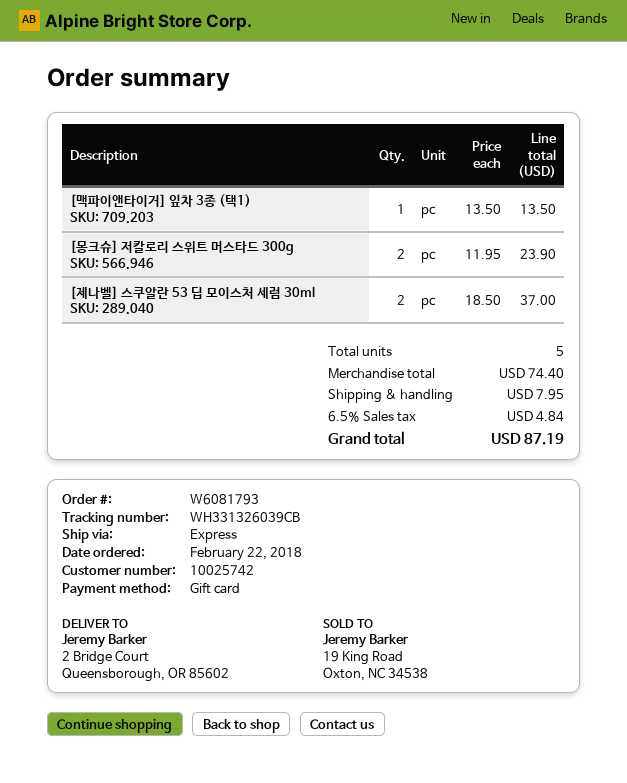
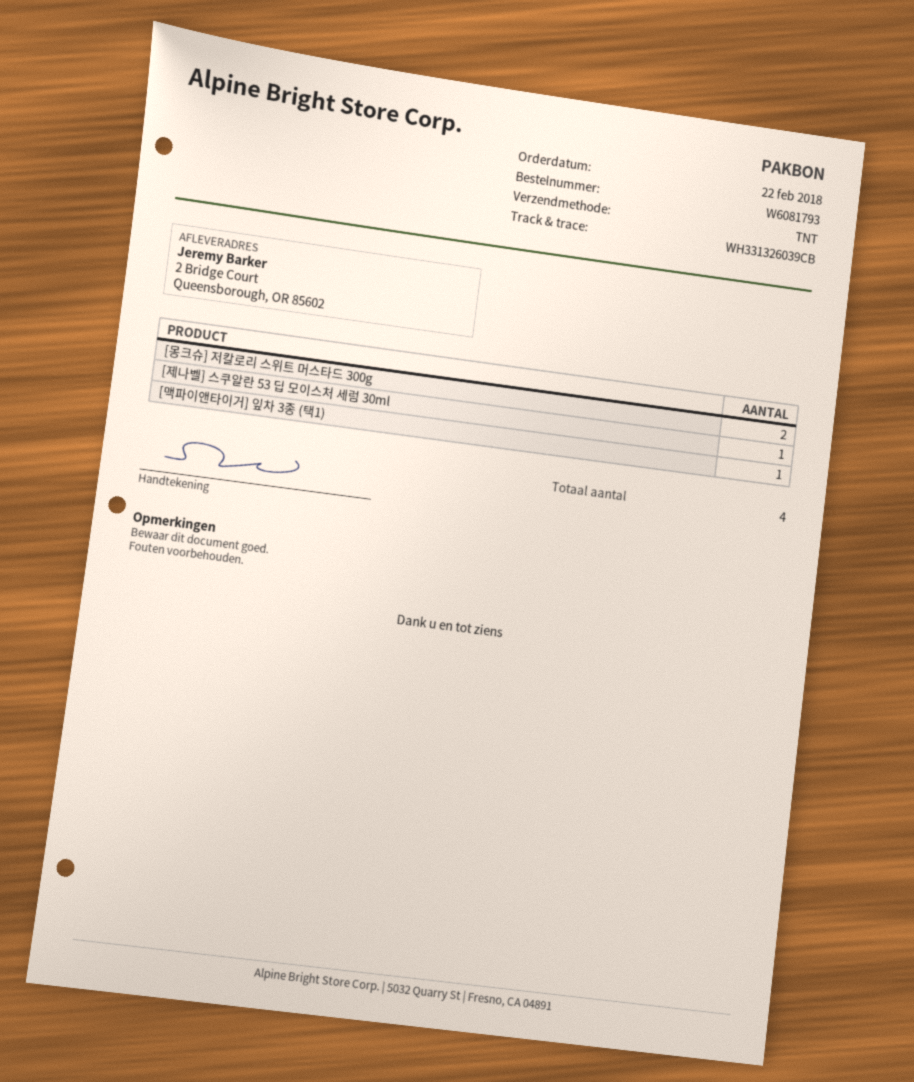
shipping method: express -> TNT
[제나벨] 스쿠알란 53 딥 모이스처 세럼 30ml: 2 -> 1
total quantity: 5 -> 4

